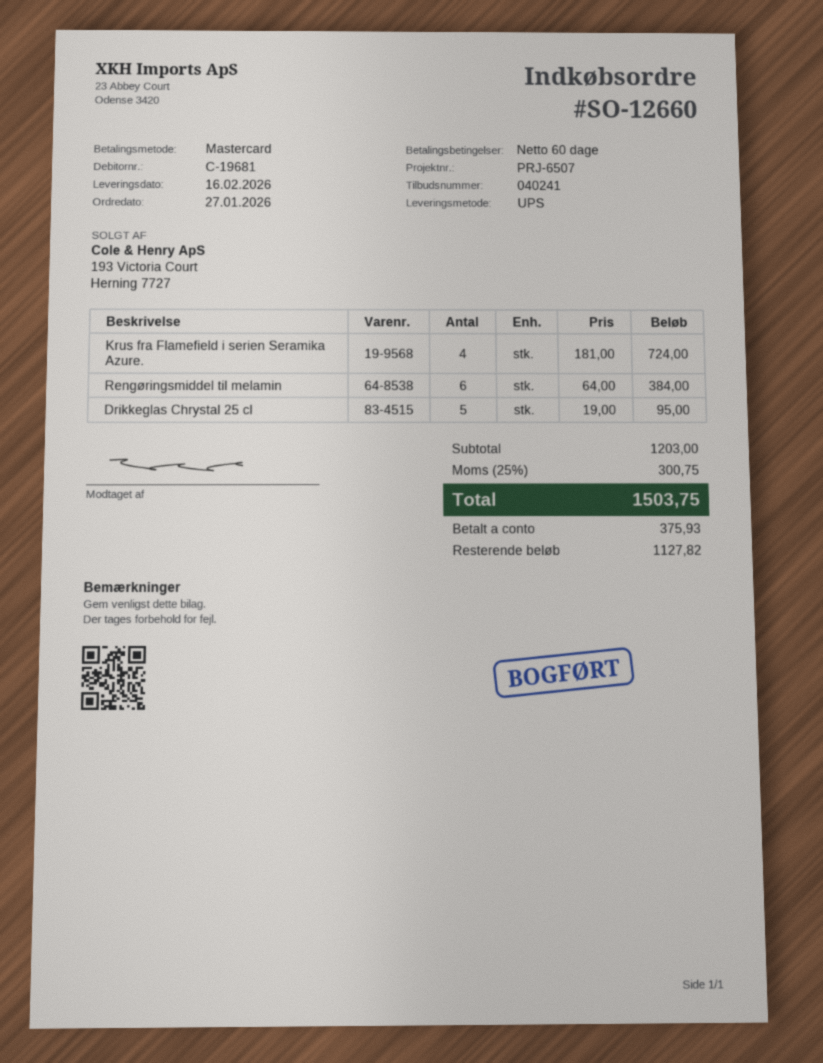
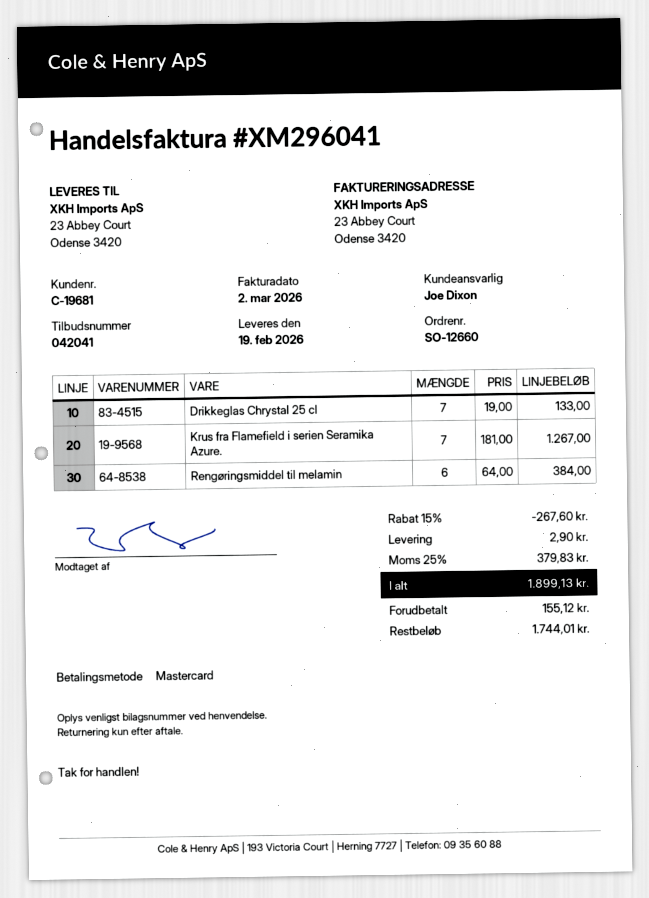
quote number: 040241 -> 042041
delivery date: 2026-02-16 -> 2026-02-19
Krus fra Flamefield i serien Seramika Azure.: 4 x 181.00 = 724.00 -> 7 x 181.00 = 1267.00
Drikkeglas Chrystal 25 cl: 5 x 19.00 = 95.00 -> 7 x 19.00 = 133.00
discount: none -> 15% = 267.60
shipping: none -> 2.90
tax: 25% = 300.75 -> 25% = 379.83
total: 1503.75 -> 1899.13
deposit: 375.93 -> 155.12
balance: 1127.82 -> 1744.01

